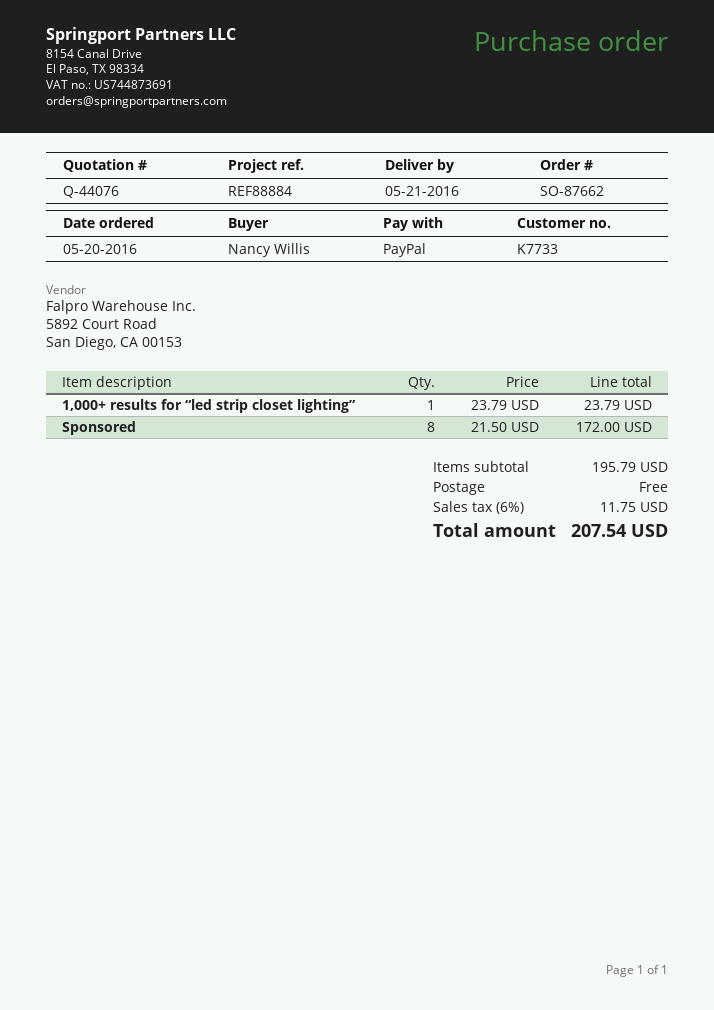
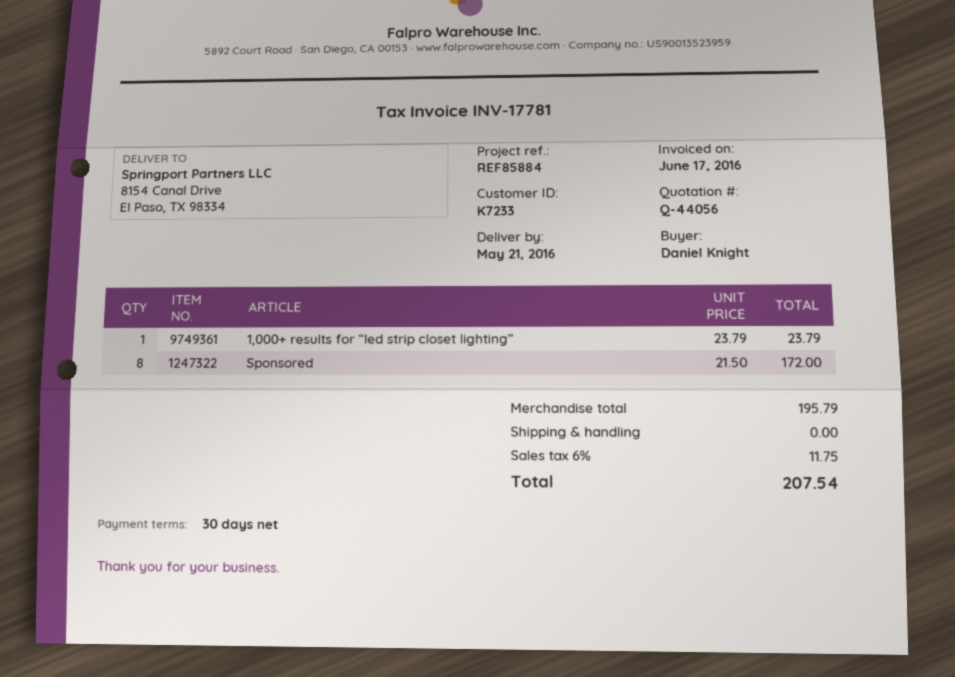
quote number: Q-44076 -> Q-44056
customer number: K7733 -> K7233
reference: REF88884 -> REF85884
ordered by: Nancy Willis -> Daniel Knight

